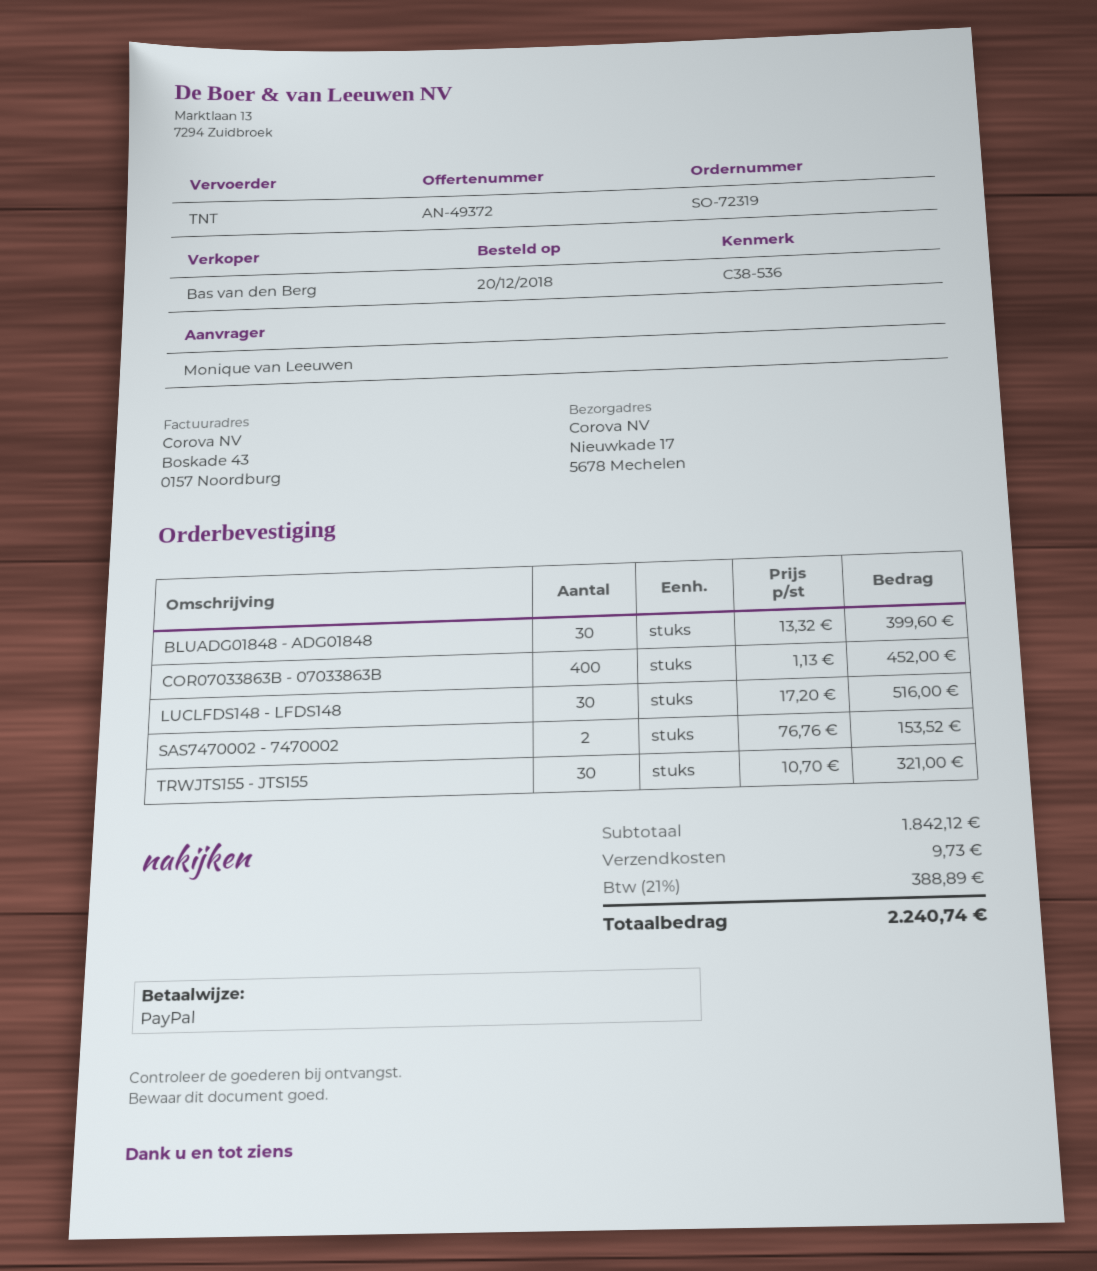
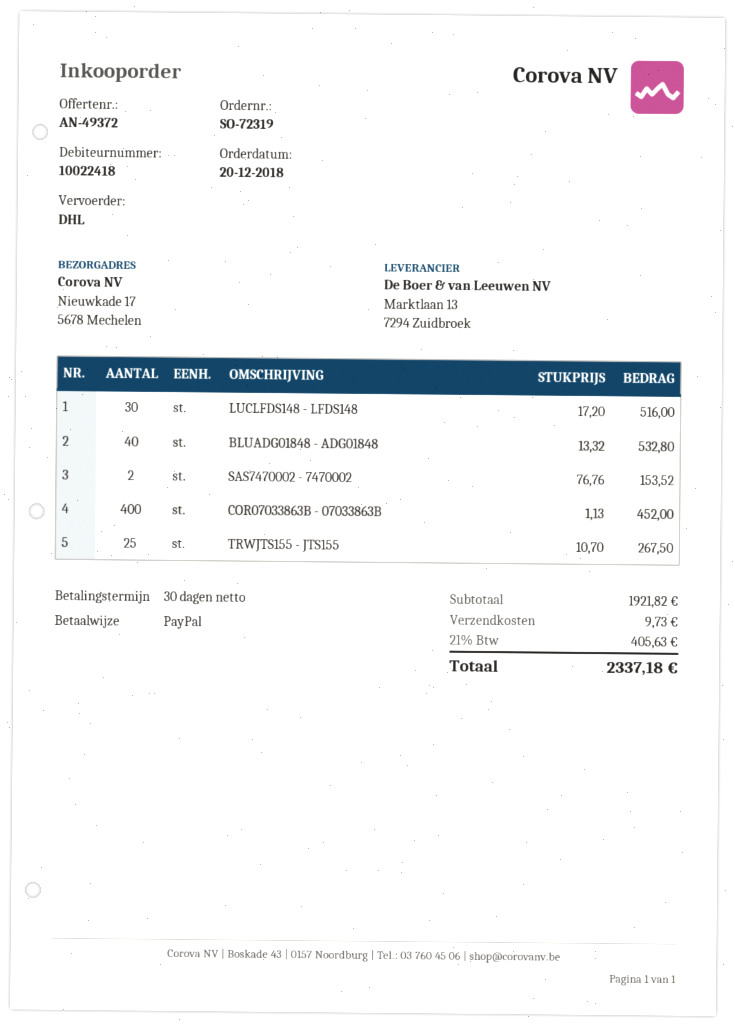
shipping method: TNT -> DHL
BLUADG01848 - ADG01848: 30 x 13.32 = 399.60 -> 40 x 13.32 = 532.80
TRWJTS155 - JTS155: 30 x 10.70 = 321.00 -> 25 x 10.70 = 267.50
subtotal: 1842.12 -> 1921.82
tax: 21% = 388.89 -> 21% = 405.63
total: 2240.74 -> 2337.18

